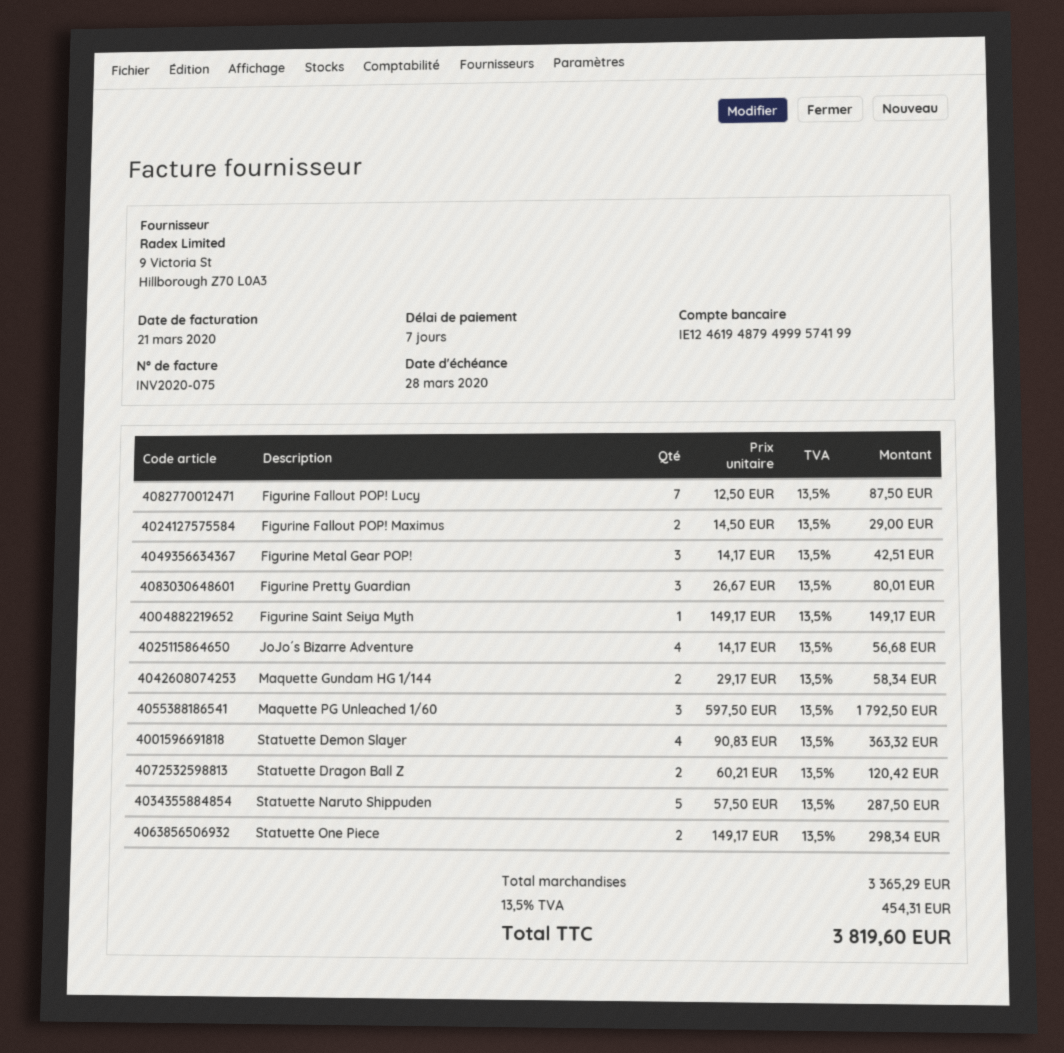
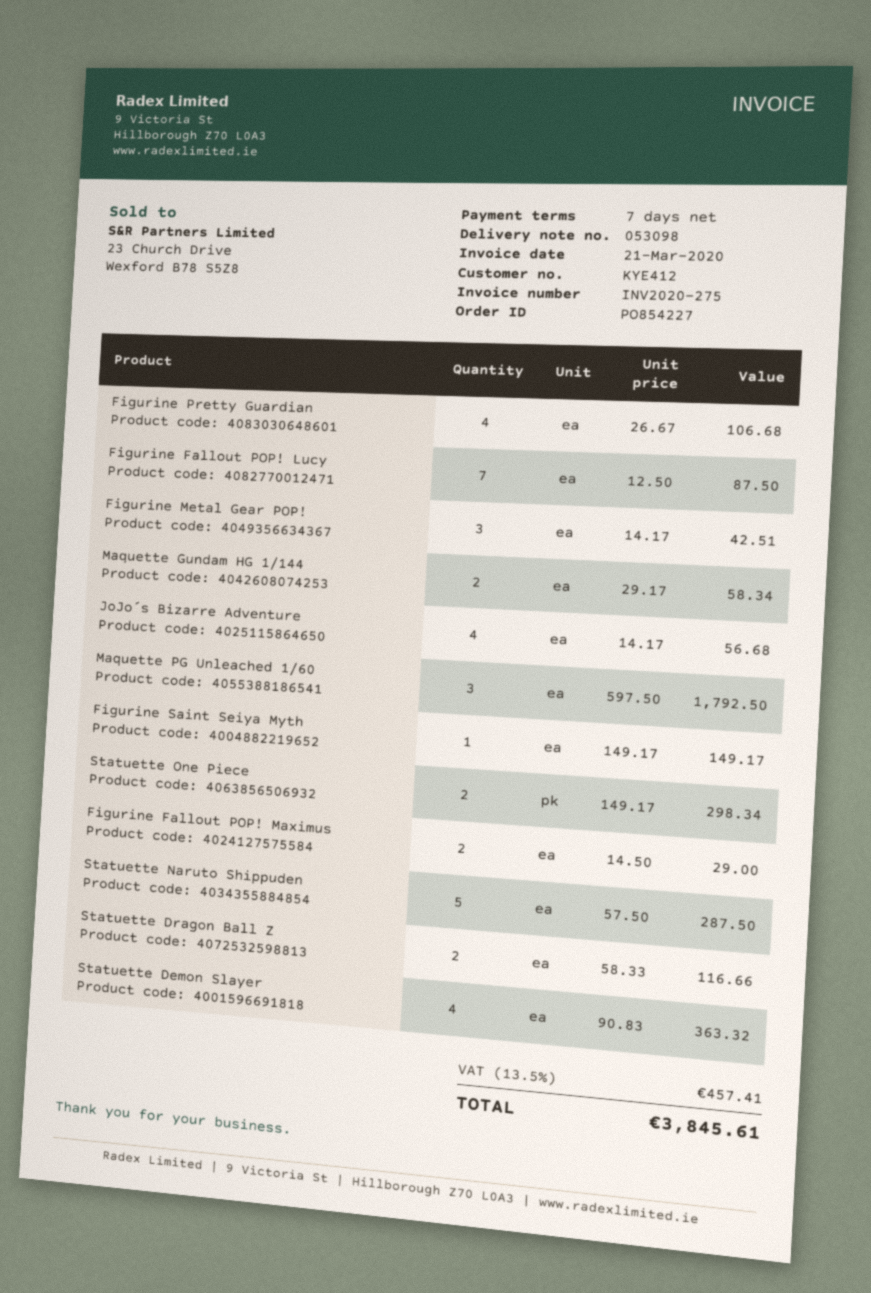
invoice number: INV2020-075 -> INV2020-275
Figurine Pretty Guardian: 3 x 26.67 = 80.01 -> 4 x 26.67 = 106.68
Statuette Dragon Ball Z: 2 x 60.21 = 120.42 -> 2 x 58.33 = 116.66
tax: 13.5% = 454.31 -> 13.5% = 457.41
total: 3819.60 -> 3845.61

